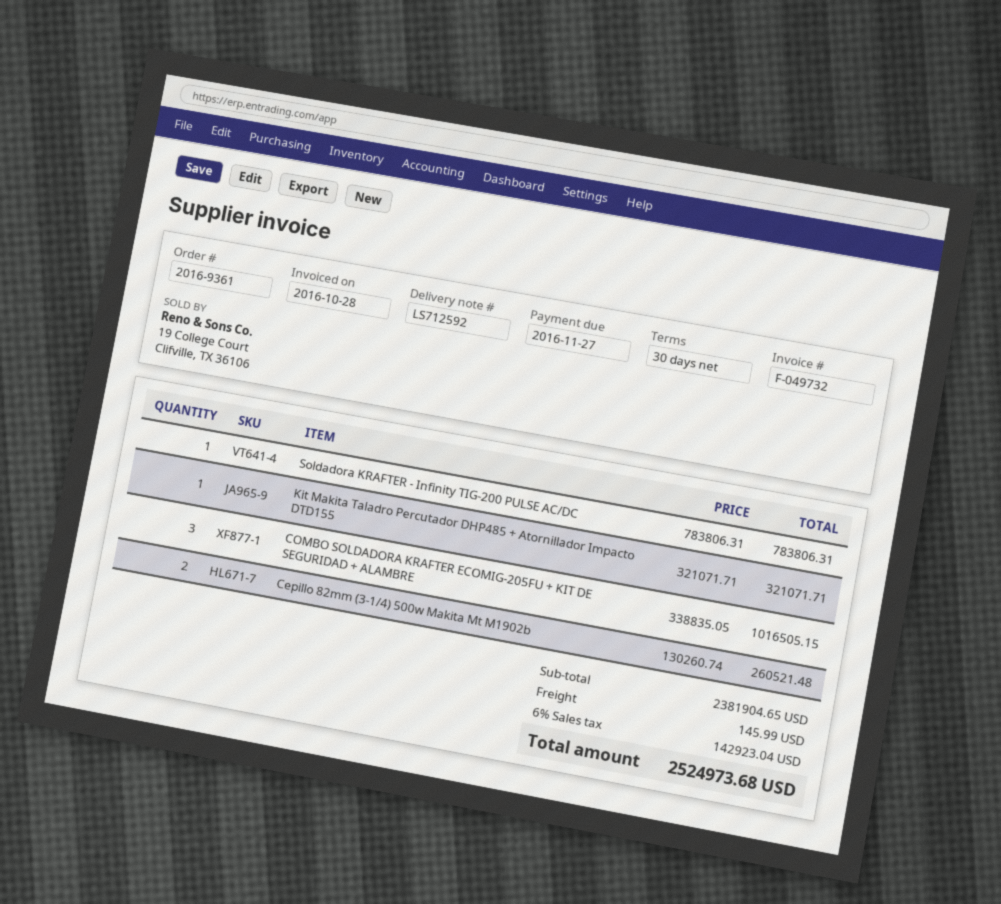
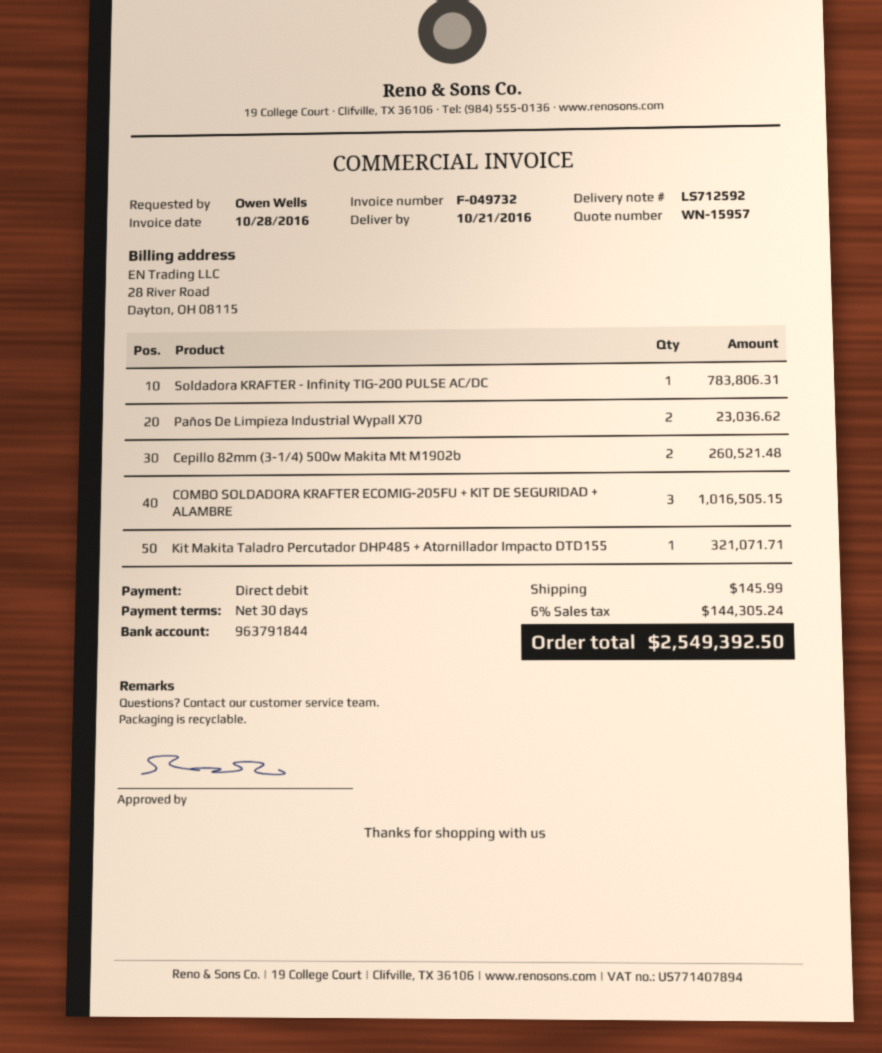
Paños De Limpieza Industrial Wypall X70: none -> 2 for 23036.62
tax: 6% = 142923.04 -> 6% = 144305.24
total: 2524973.68 -> 2549392.50

